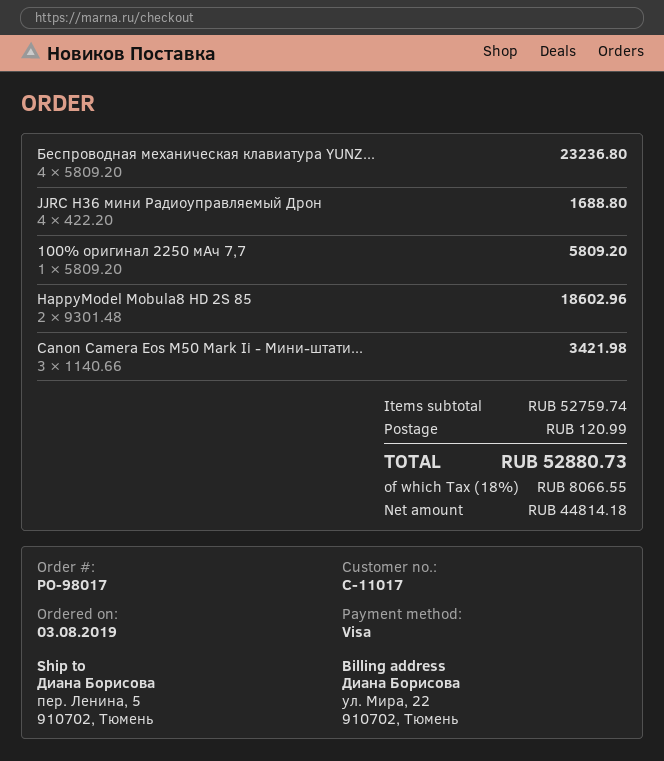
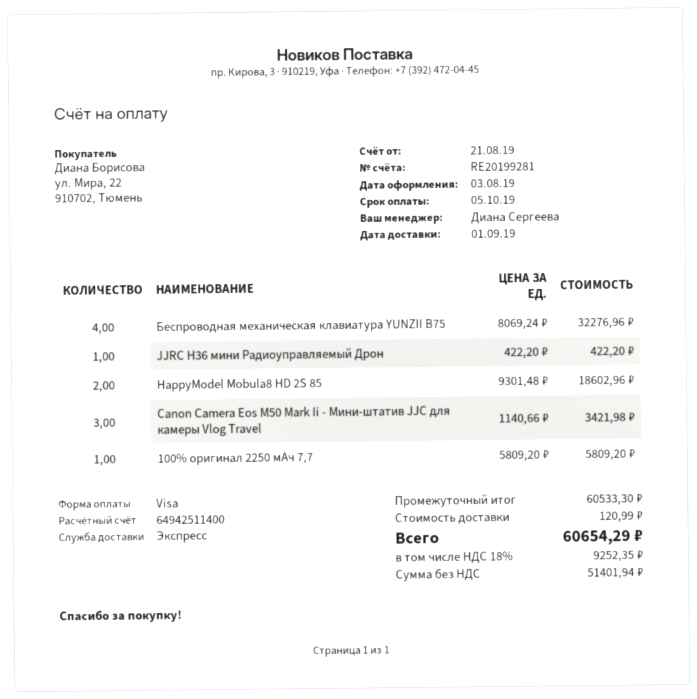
Беспроводная механическая клавиатура YUNZ...: 4 x 5809.20 = 23236.80 -> 4 x 8069.24 = 32276.96
JJRC H36 мини Радиоуправляемый Дрон: 4 x 422.20 = 1688.80 -> 1 x 422.20 = 422.20
subtotal: 52759.74 -> 60533.30
net: 44814.18 -> 51401.94
tax: 18% = 8066.55 -> 18% = 9252.35
total: 52880.73 -> 60654.29

